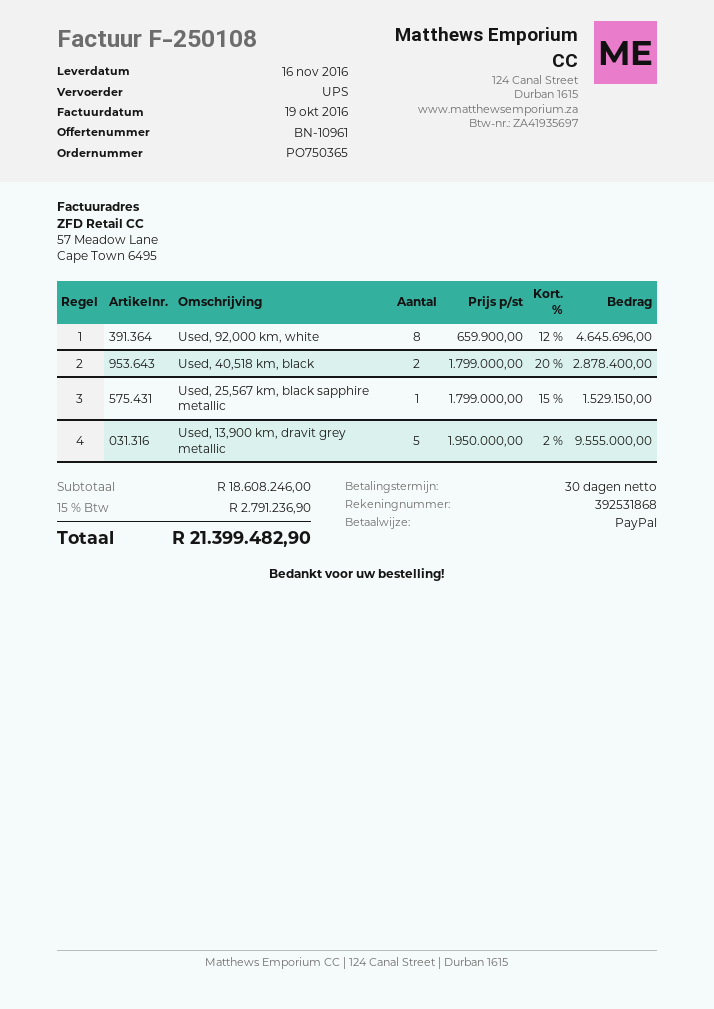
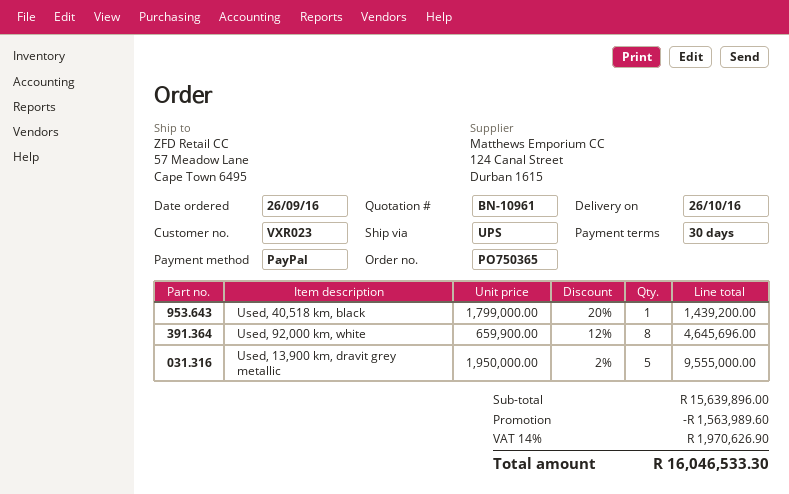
delivery date: 2016-11-16 -> 2016-10-26
Used, 40,518 km, black: 2 x 1799000.00 - 20% = 2878400.00 -> 1 x 1799000.00 - 20% = 1439200.00
Used, 25,567 km, black sapphire metallic: 1 x 1799000.00 - 15% = 1529150.00 -> none
subtotal: 18608246.00 -> 15639896.00
discount: none -> 1563989.60
tax: 15% = 2791236.90 -> 14% = 1970626.90
total: 21399482.90 -> 16046533.30

